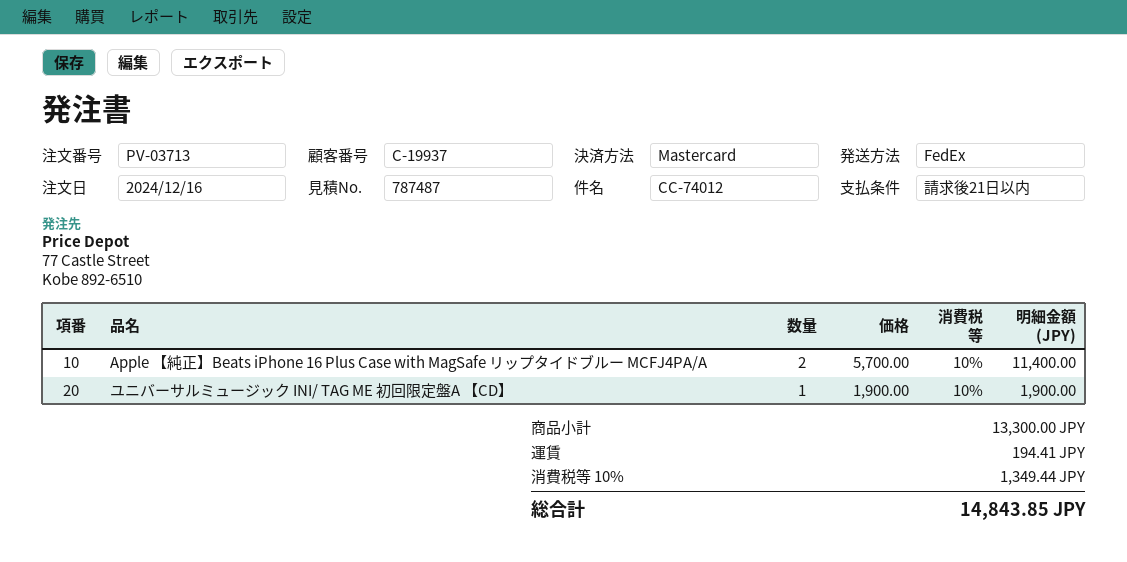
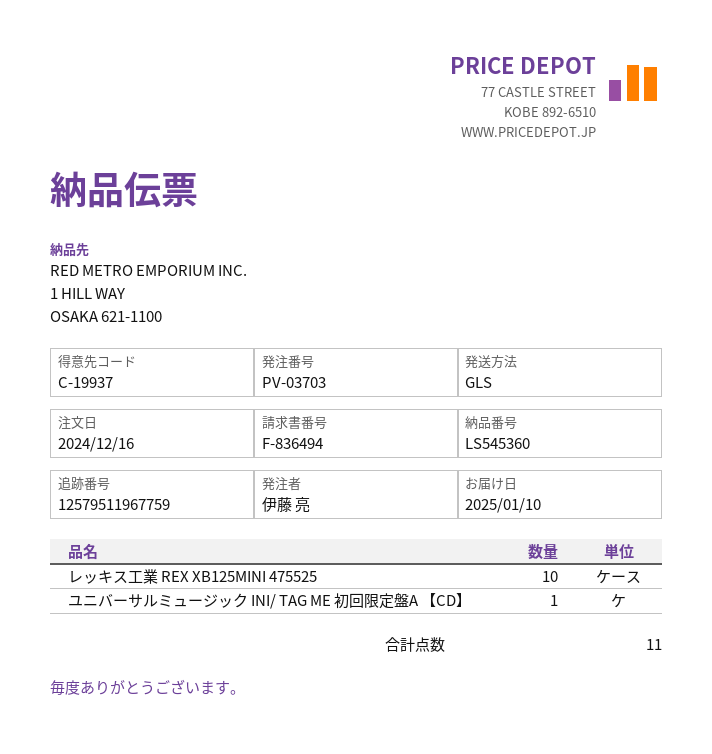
order number: PV-03713 -> PV-03703
shipping method: FedEx -> GLS
Apple 【純正】Beats iPhone 16 Plus Case with MagSafe リップタイドブルー MCFJ4PA/A: 2 -> none
レッキス工業 REX XB125MINI 475525: none -> 10

